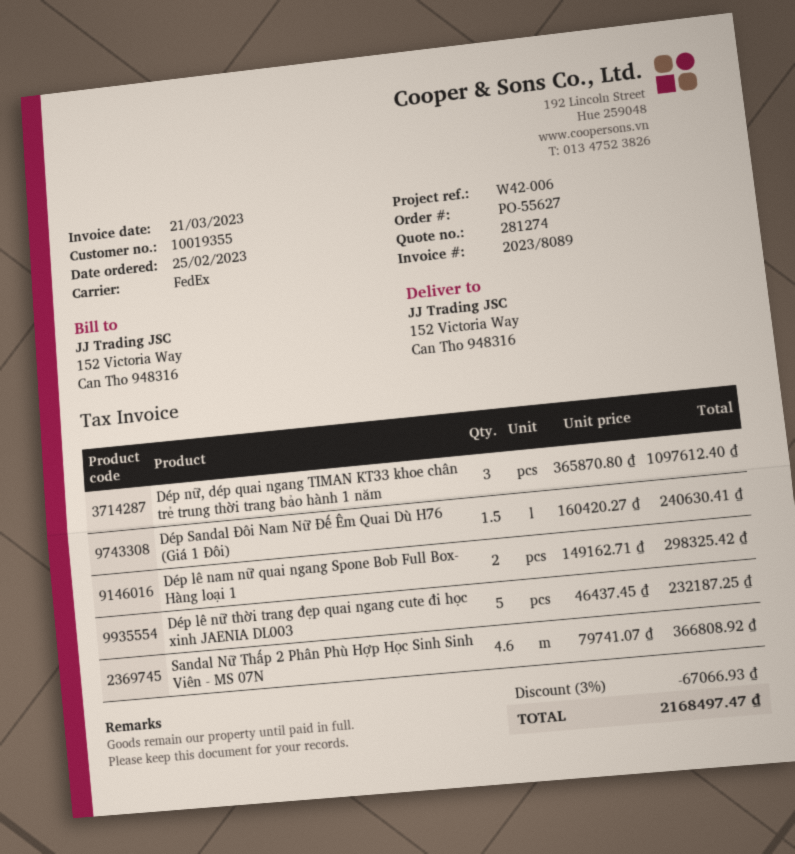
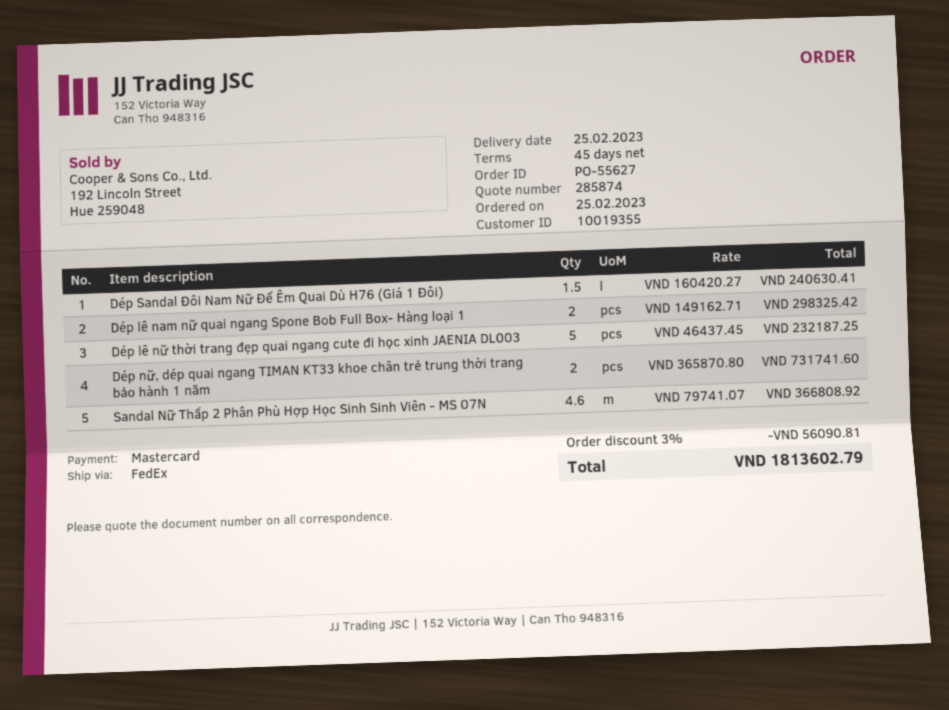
quote number: 281274 -> 285874
Dép nữ, dép quai ngang TIMAN KT33 khoe chân trẻ trung thời trang bảo hành 1 năm: 3 x 365870.80 = 1097612.40 -> 2 x 365870.80 = 731741.60
discount: 3% = 67066.93 -> 3% = 56090.81
total: 2168497.47 -> 1813602.79

